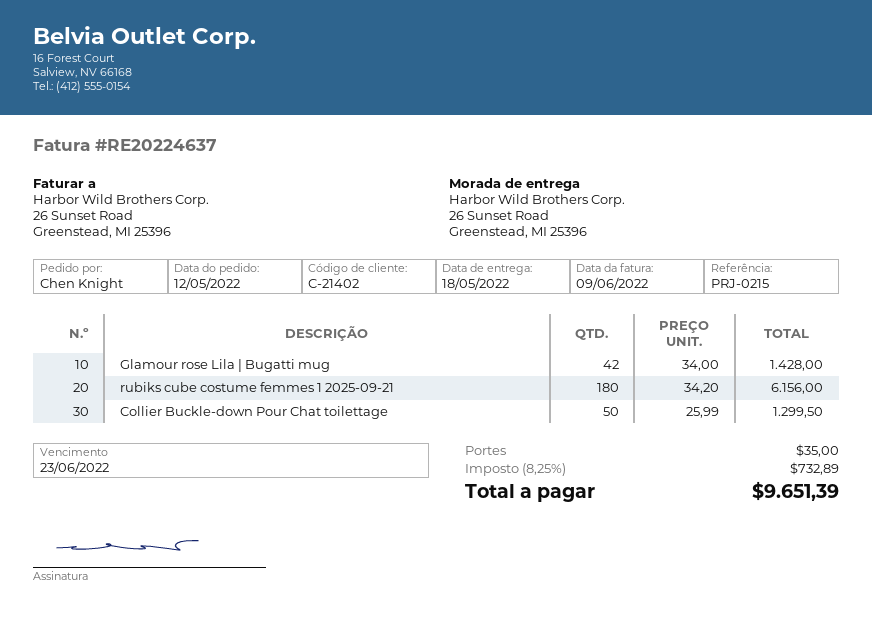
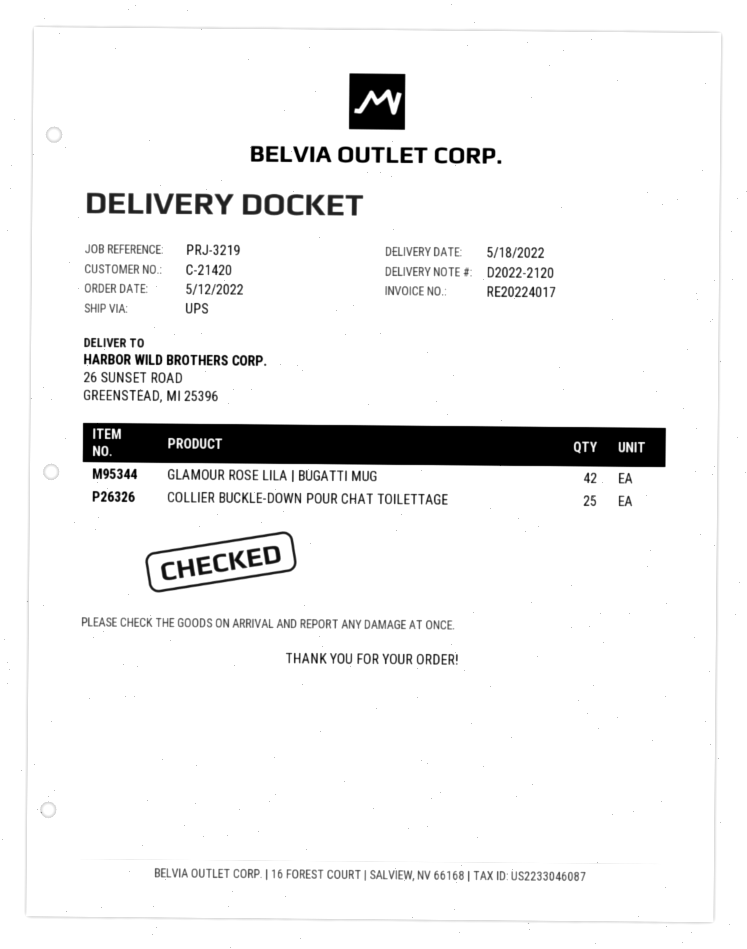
invoice number: RE20224637 -> RE20224017
customer number: C-21402 -> C-21420
reference: PRJ-0215 -> PRJ-3219
rubiks cube costume femmes 1 2025-09-21: 180 -> none
Collier Buckle-down Pour Chat toilettage: 50 -> 25

